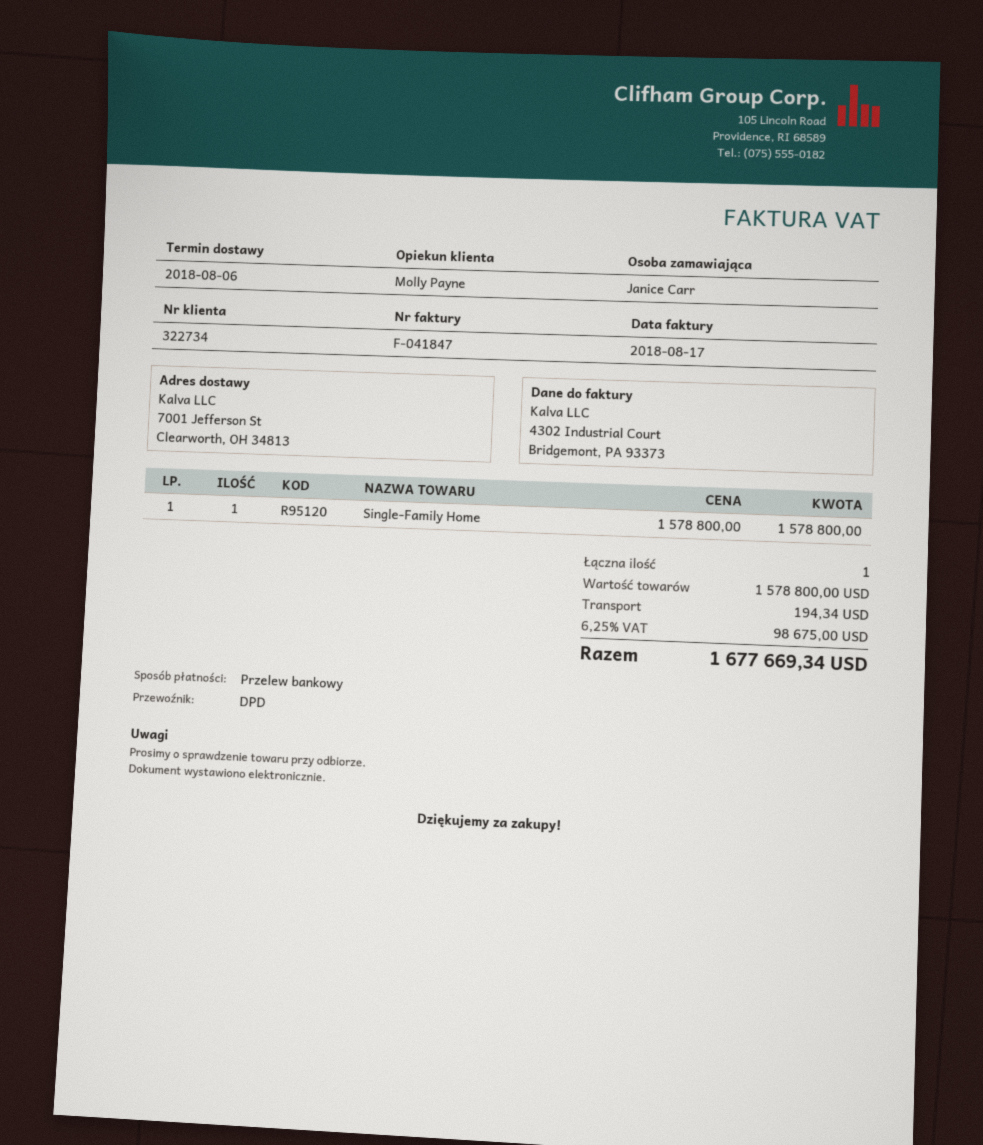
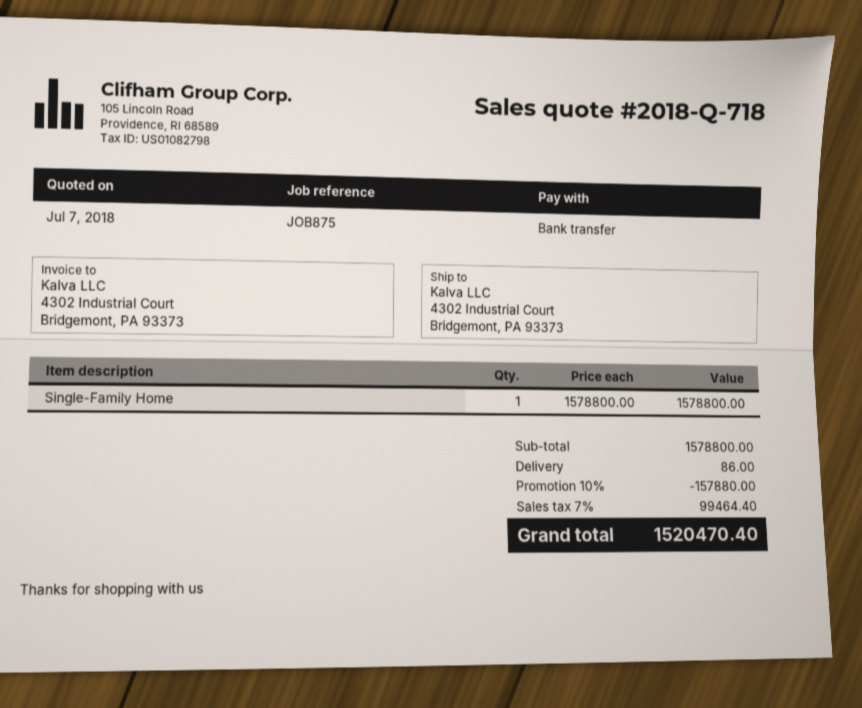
ship to: 7001 Jefferson St, Clearworth, OH 34813 -> 4302 Industrial Court, Bridgemont, PA 93373
discount: none -> 10% = 157880.00
shipping: 194.34 -> 86.00
tax: 6.25% = 98675.00 -> 7% = 99464.40
total: 1677669.34 -> 1520470.40

